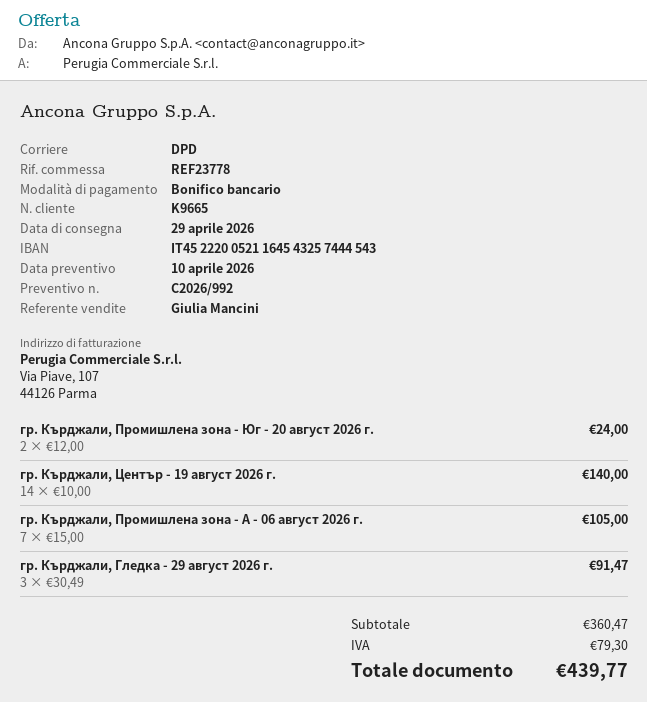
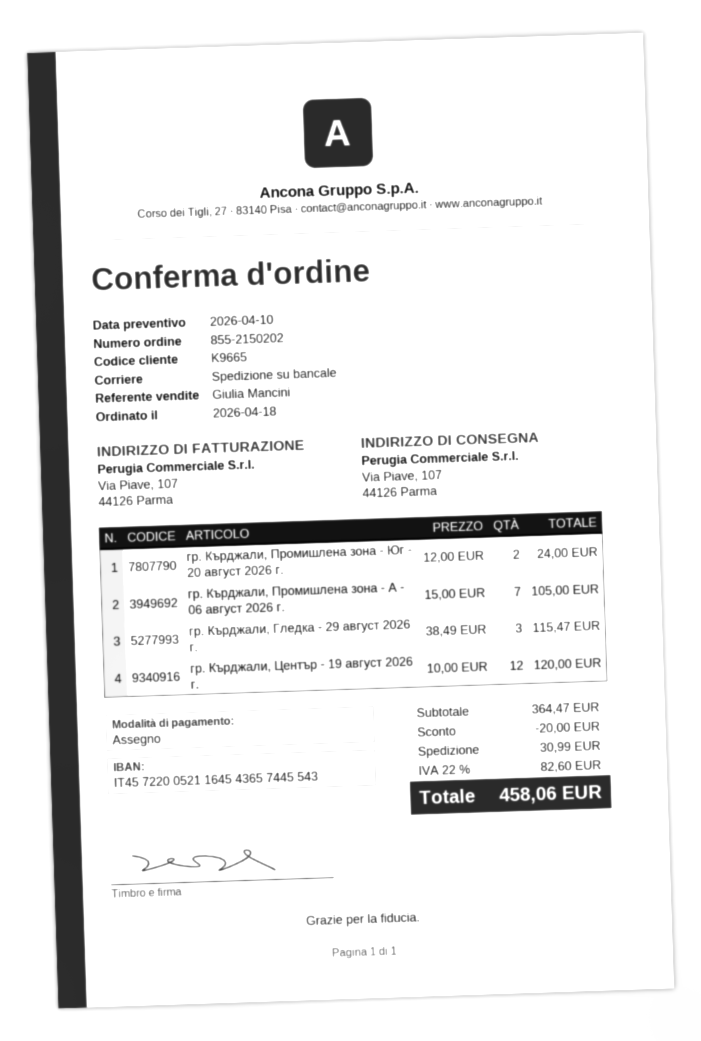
payment method: bank transfer -> cheque
bank account: IT4522200521164543257444543 -> IT4572200521164543657445543
shipping method: DPD -> pallet freight
гр. Кърджали, Център - 19 август 2026 г.: 14 x 10.00 = 140.00 -> 12 x 10.00 = 120.00
гр. Кърджали, Гледка - 29 август 2026 г.: 3 x 30.49 = 91.47 -> 3 x 38.49 = 115.47
subtotal: 360.47 -> 364.47
discount: none -> 20.00
shipping: none -> 30.99
tax: 79.30 -> 82.60
total: 439.77 -> 458.06

